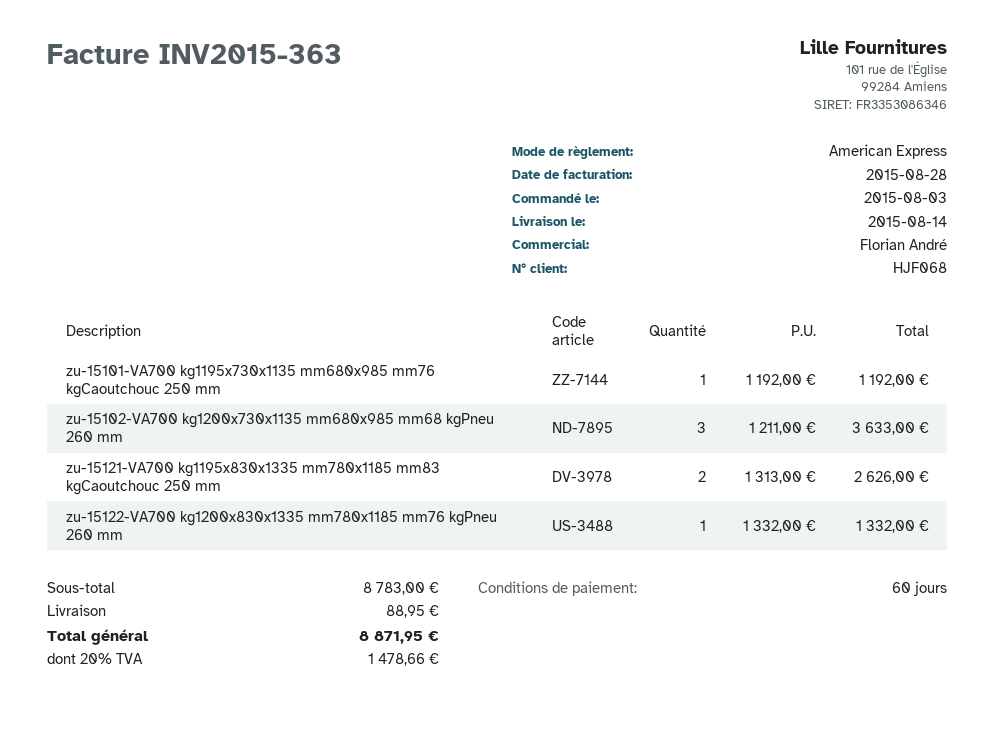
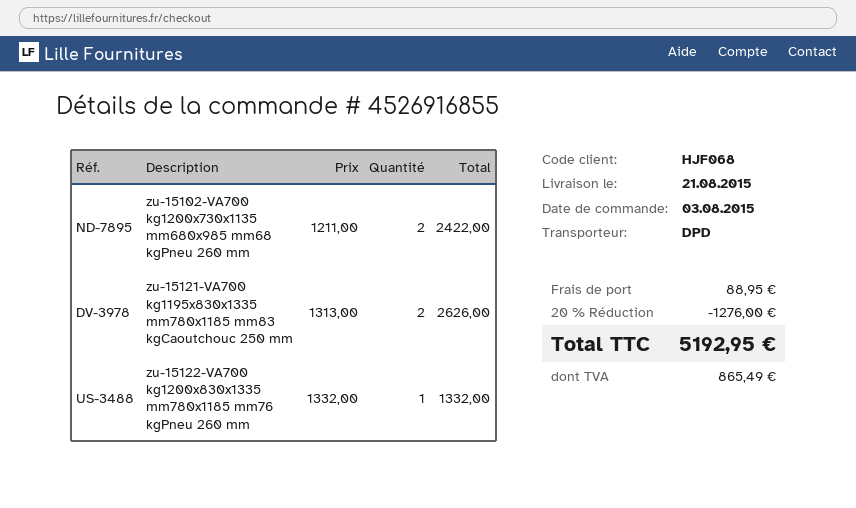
delivery date: 2015-08-14 -> 2015-08-21
zu-15101-VA700 kg1195x730x1135 mm680x985 mm76 kgCaoutchouc 250 mm: 1 x 1192.00 = 1192.00 -> none
zu-15102-VA700 kg1200x730x1135 mm680x985 mm68 kgPneu 260 mm: 3 x 1211.00 = 3633.00 -> 2 x 1211.00 = 2422.00
discount: none -> 20% = 1276.00
tax: 1478.66 -> 865.49
total: 8871.95 -> 5192.95

